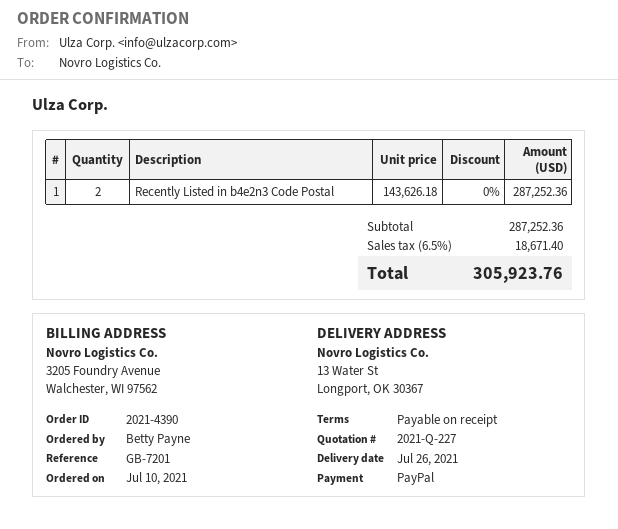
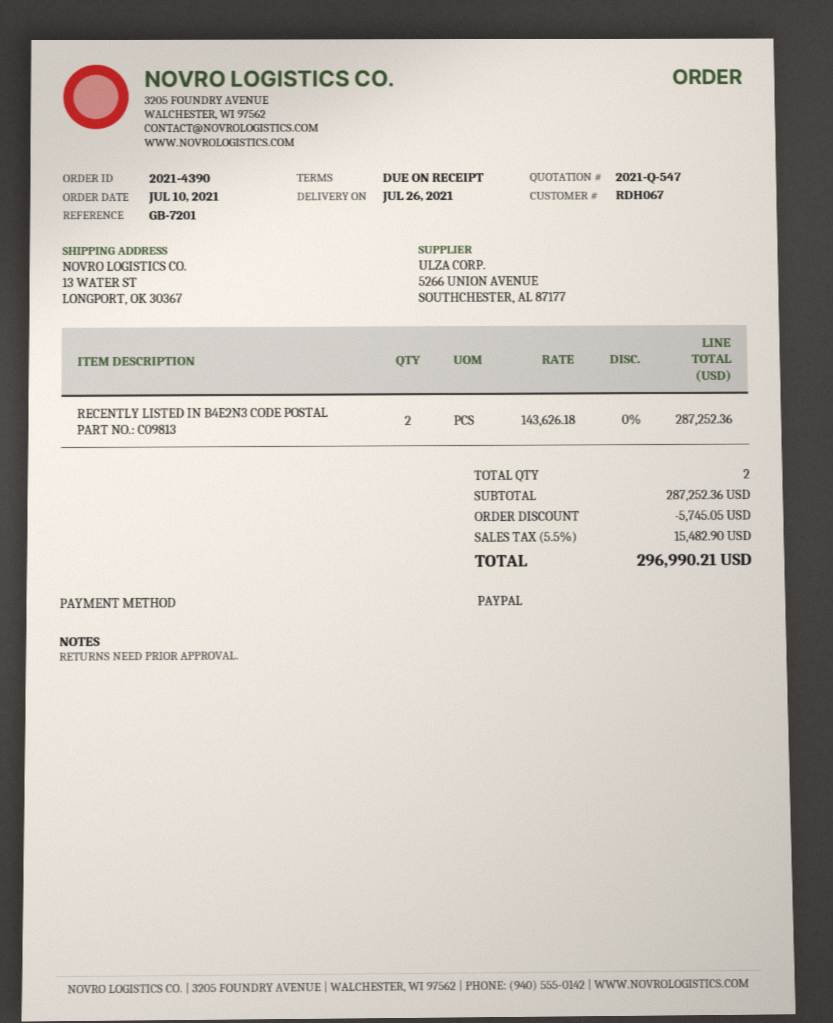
quote number: 2021-Q-227 -> 2021-Q-547
discount: none -> 5745.05
tax: 6.5% = 18671.40 -> 5.5% = 15482.90
total: 305923.76 -> 296990.21

